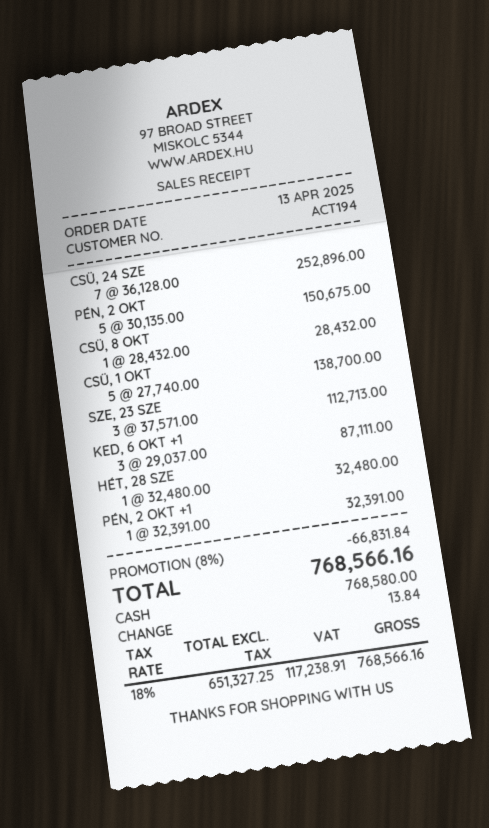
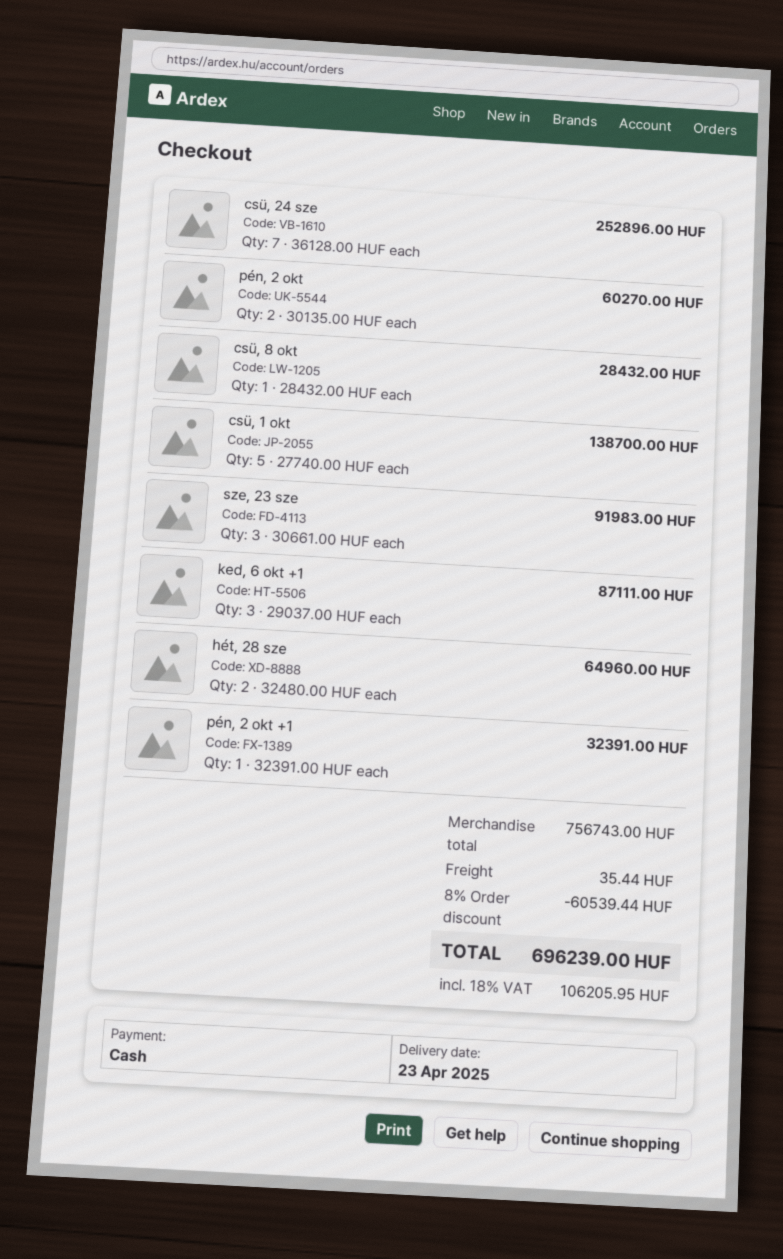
PÉN, 2 OKT: 5 x 30135.00 = 150675.00 -> 2 x 30135.00 = 60270.00
SZE, 23 SZE: 3 x 37571.00 = 112713.00 -> 3 x 30661.00 = 91983.00
HÉT, 28 SZE: 1 x 32480.00 = 32480.00 -> 2 x 32480.00 = 64960.00
discount: 8% = 66831.84 -> 8% = 60539.44
shipping: none -> 35.44
tax: 18% = 117238.91 -> 18% = 106205.95
total: 768566.16 -> 696239.00

